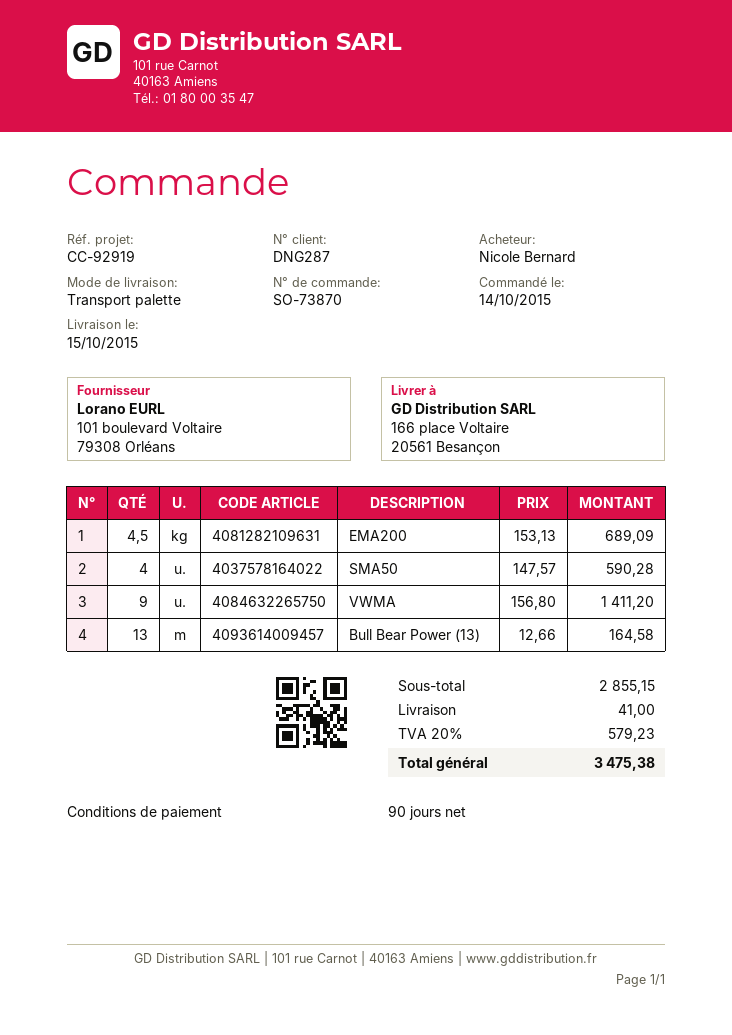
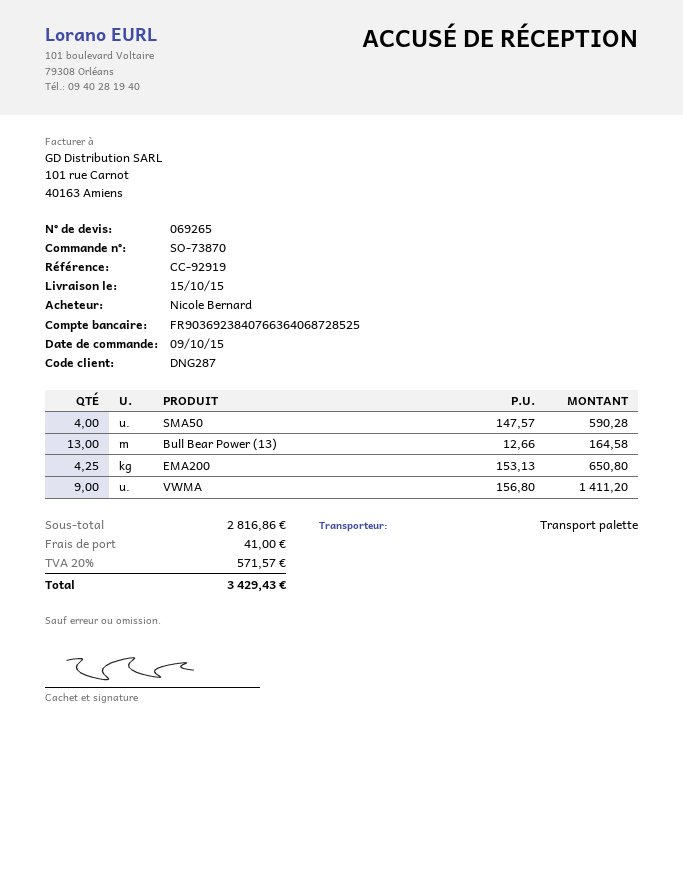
order date: 2015-10-14 -> 2015-10-09
EMA200: 4.5 x 153.13 = 689.09 -> 4.25 x 153.13 = 650.80
subtotal: 2855.15 -> 2816.86
tax: 20% = 579.23 -> 20% = 571.57
total: 3475.38 -> 3429.43

